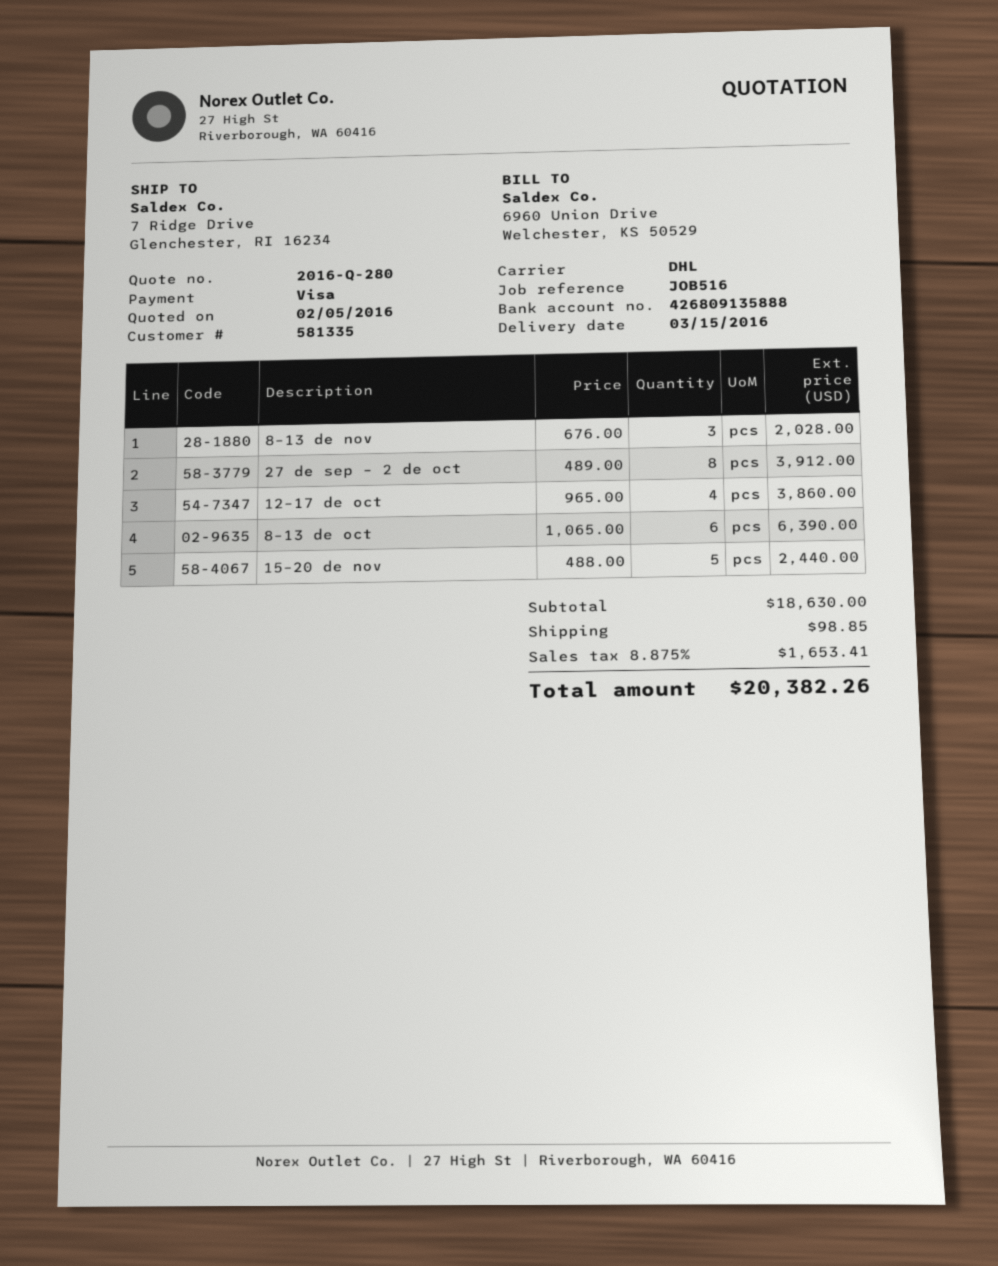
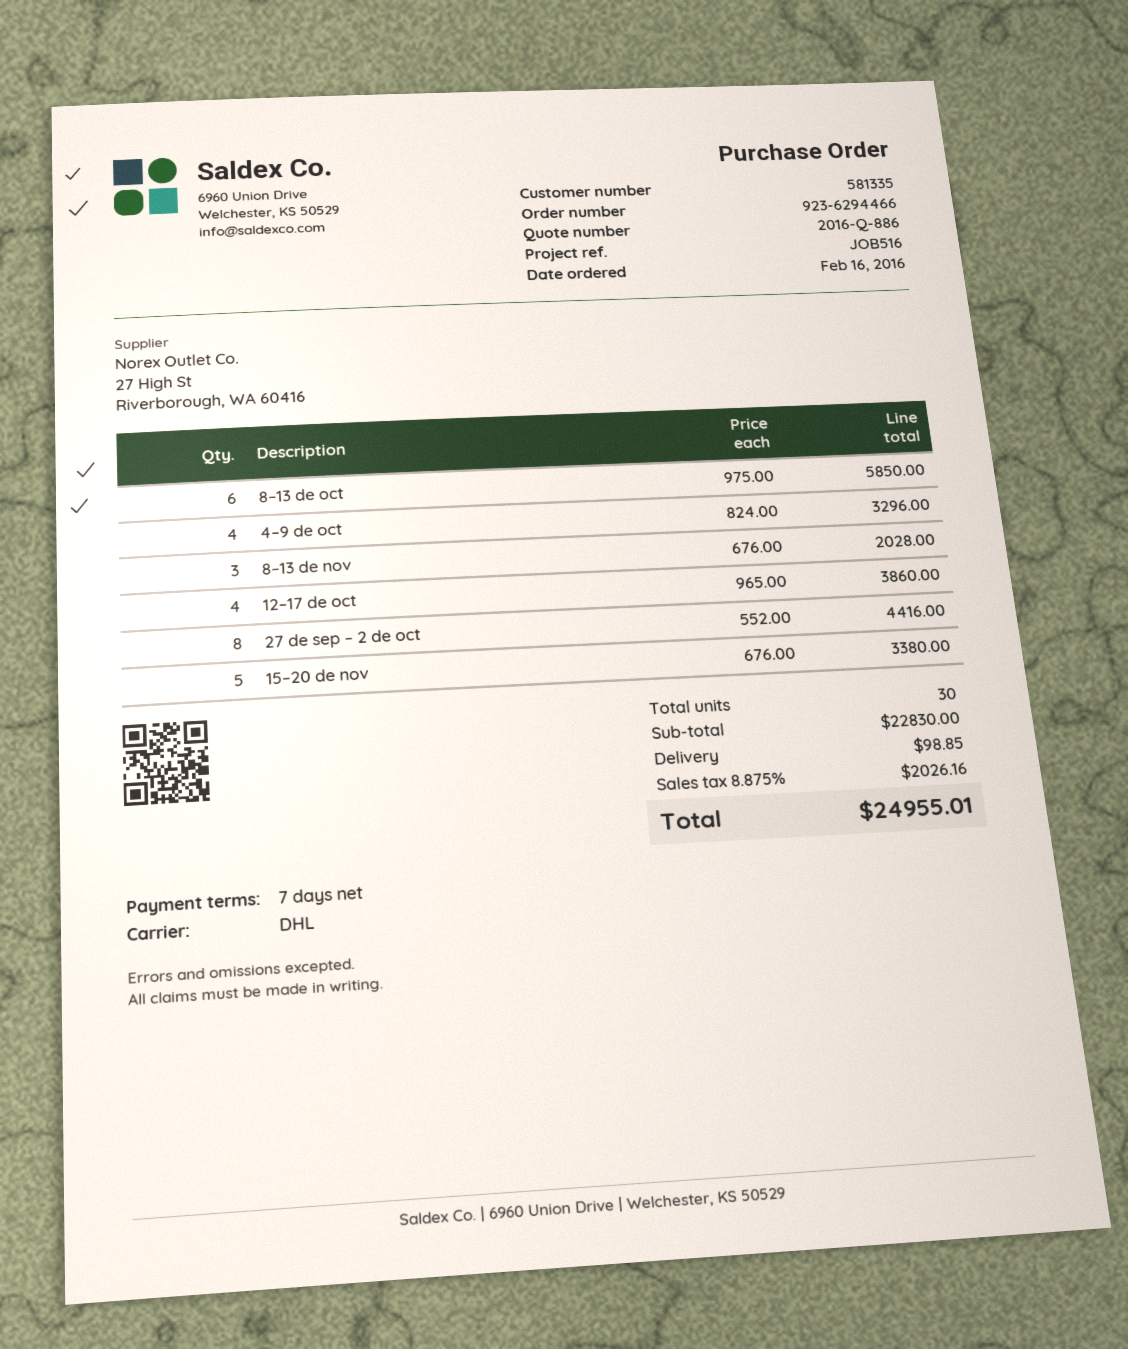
quote number: 2016-Q-280 -> 2016-Q-886
27 de sep – 2 de oct: 8 x 489.00 = 3912.00 -> 8 x 552.00 = 4416.00
8–13 de oct: 6 x 1065.00 = 6390.00 -> 6 x 975.00 = 5850.00
15–20 de nov: 5 x 488.00 = 2440.00 -> 5 x 676.00 = 3380.00
4–9 de oct: none -> 4 x 824.00 = 3296.00
subtotal: 18630.00 -> 22830.00
tax: 8.875% = 1653.41 -> 8.875% = 2026.16
total: 20382.26 -> 24955.01

